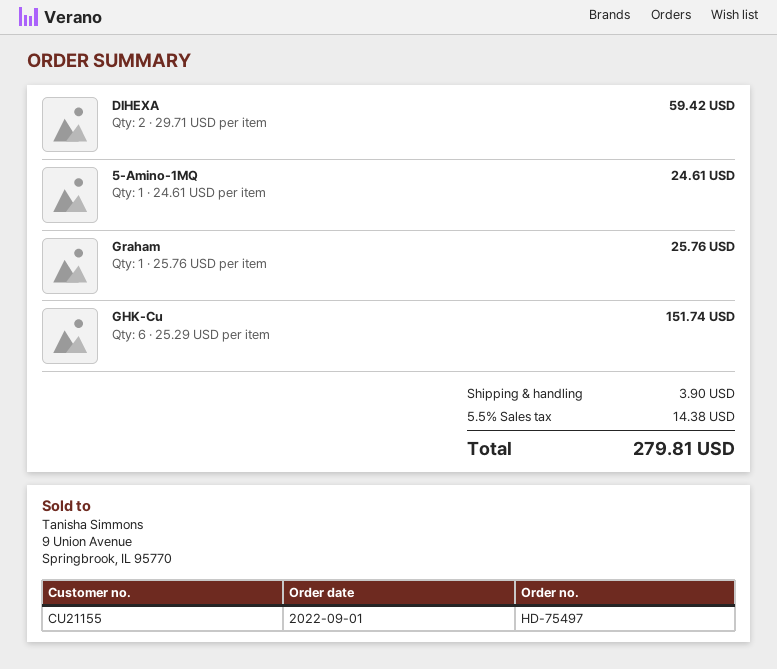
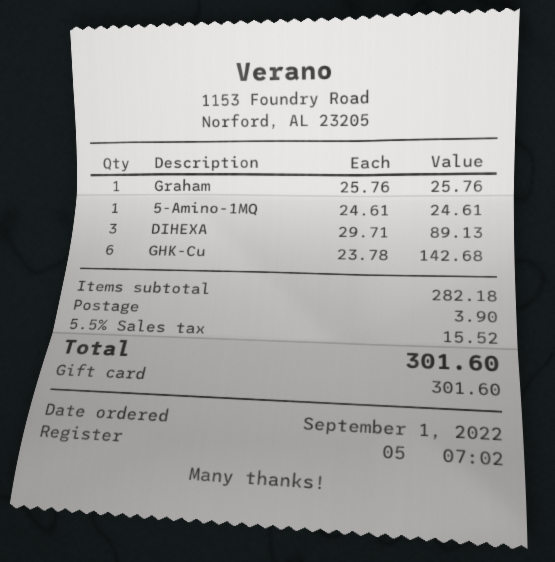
DIHEXA: 2 x 29.71 = 59.42 -> 3 x 29.71 = 89.13
GHK-Cu: 6 x 25.29 = 151.74 -> 6 x 23.78 = 142.68
tax: 5.5% = 14.38 -> 5.5% = 15.52
total: 279.81 -> 301.60

